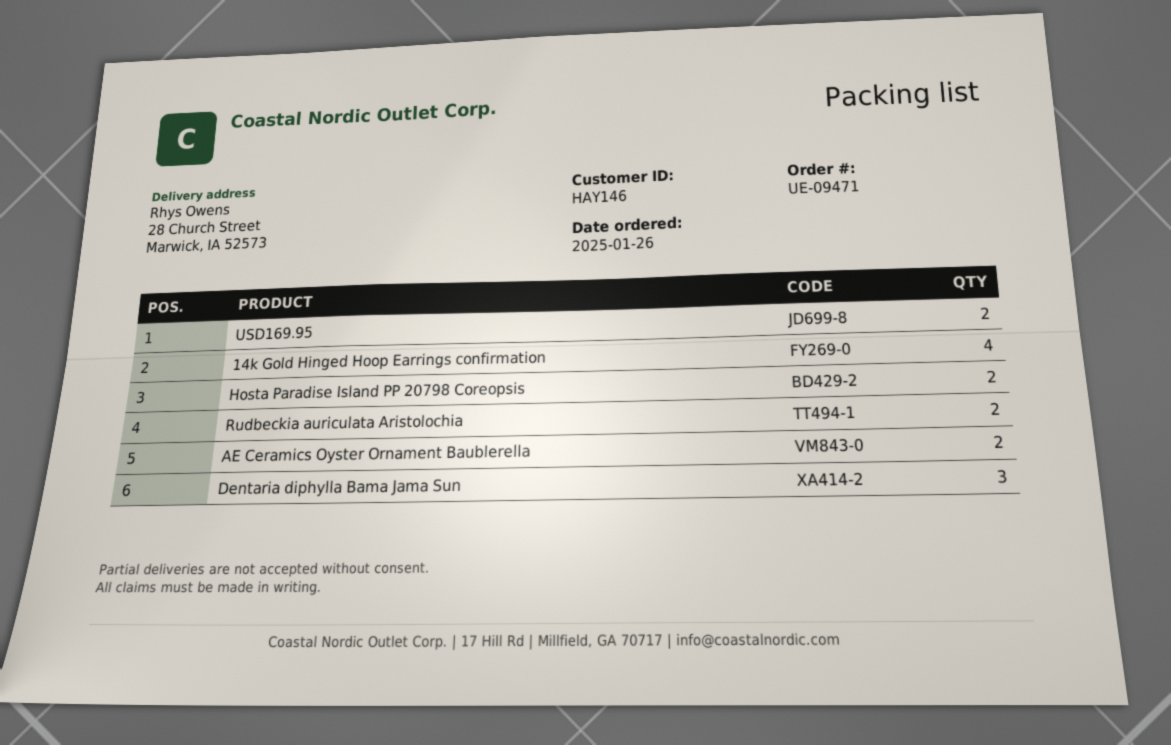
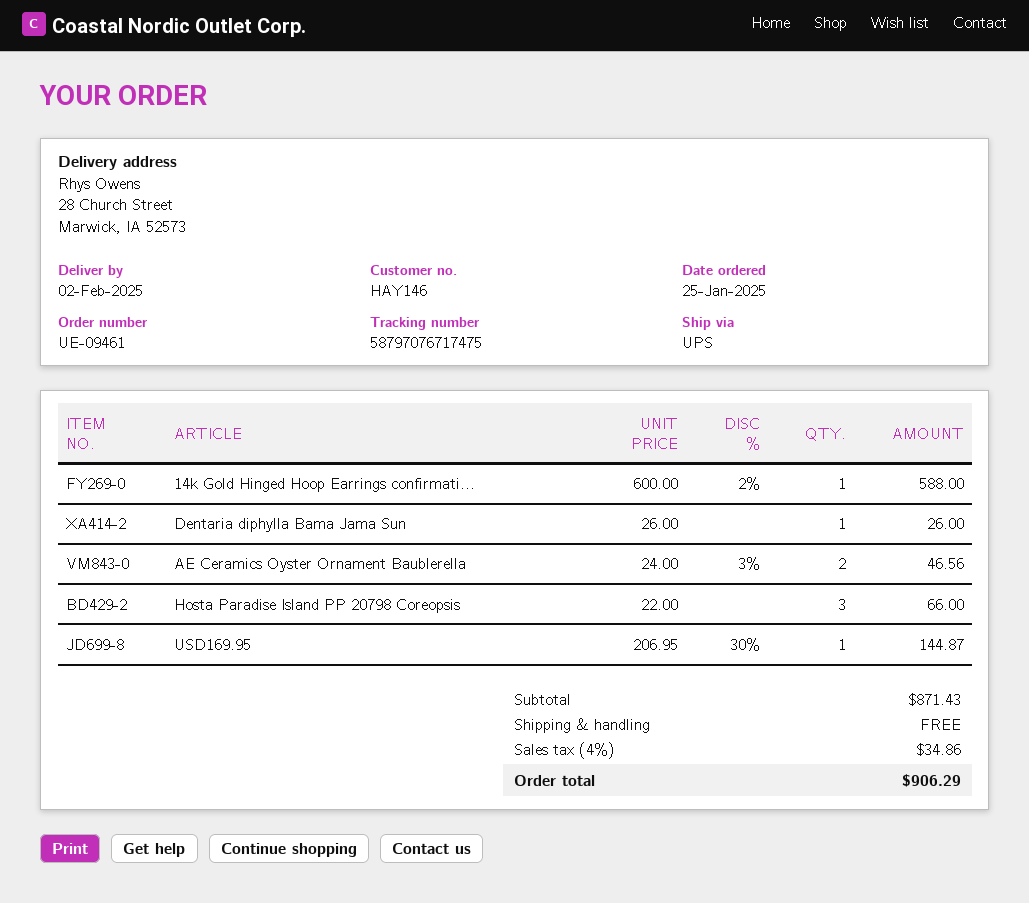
order number: UE-09471 -> UE-09461
order date: 2025-01-26 -> 2025-01-25
USD169.95: 2 -> 1
14k Gold Hinged Hoop Earrings confirmation: 4 -> 1
Hosta Paradise Island PP 20798 Coreopsis: 2 -> 3
Rudbeckia auriculata Aristolochia: 2 -> none
Dentaria diphylla Bama Jama Sun: 3 -> 1

